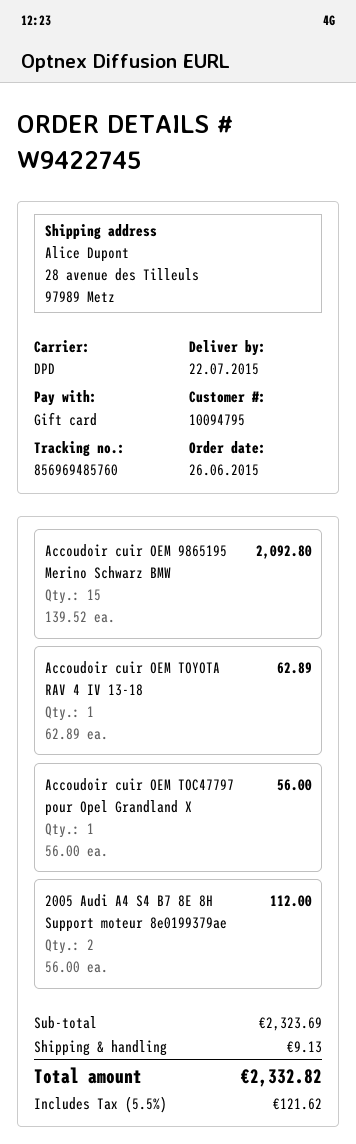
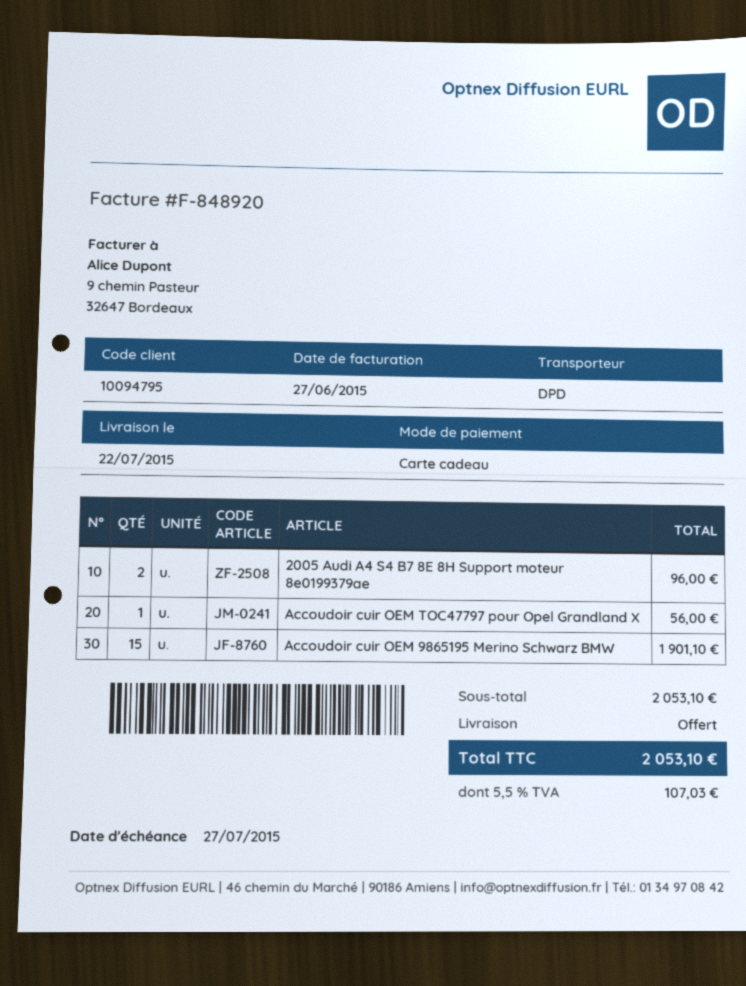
Accoudoir cuir OEM 9865195 Merino Schwarz BMW: 15 for 2092.80 -> 15 for 1901.10
Accoudoir cuir OEM TOYOTA RAV 4 IV 13-18: 1 for 62.89 -> none
2005 Audi A4 S4 B7 8E 8H Support moteur 8e0199379ae: 2 for 112.00 -> 2 for 96.00
subtotal: 2323.69 -> 2053.10
shipping: 9.13 -> 0.00
tax: 5.5% = 121.62 -> 5.5% = 107.03
total: 2332.82 -> 2053.10

